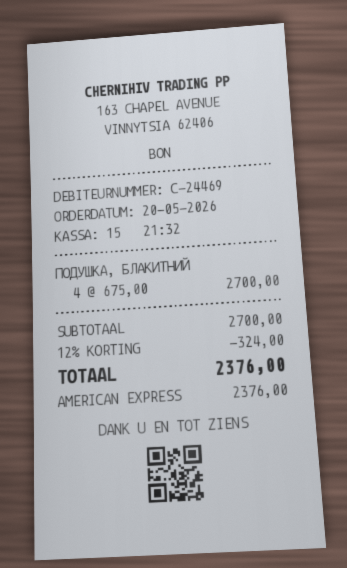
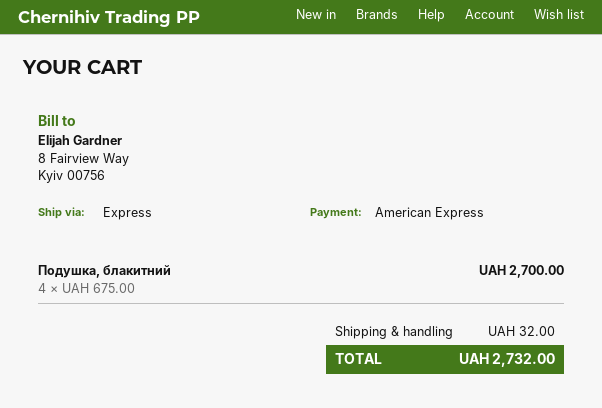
discount: 12% = 324.00 -> none
shipping: none -> 32.00
total: 2376.00 -> 2732.00

